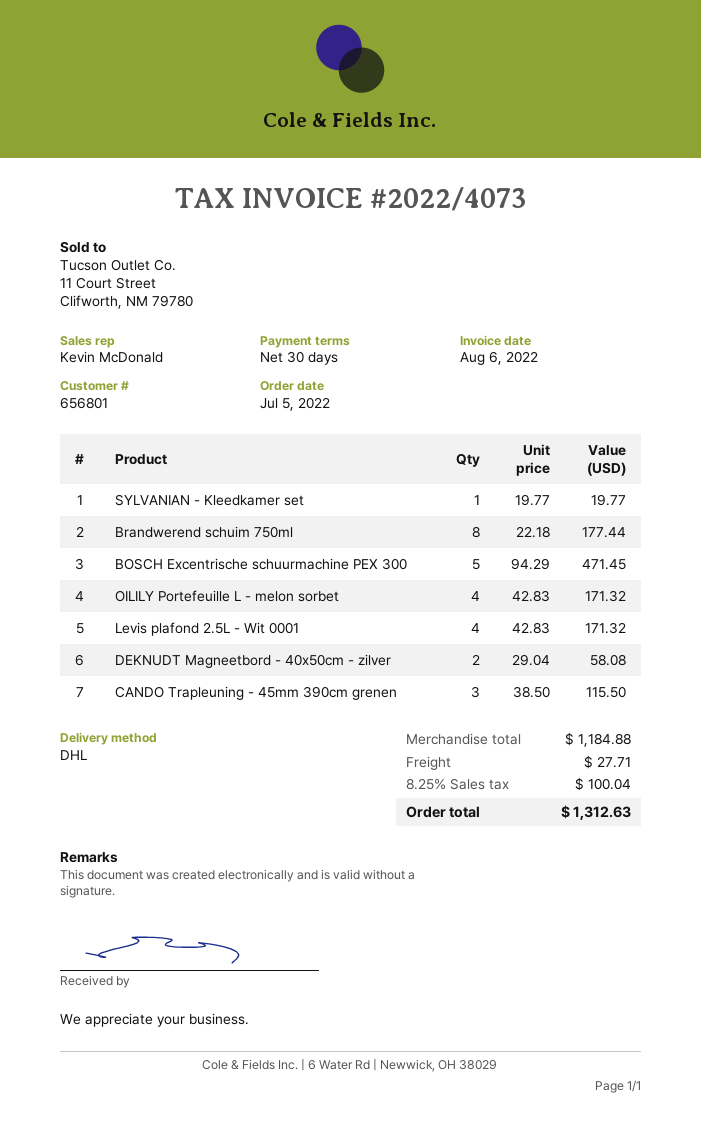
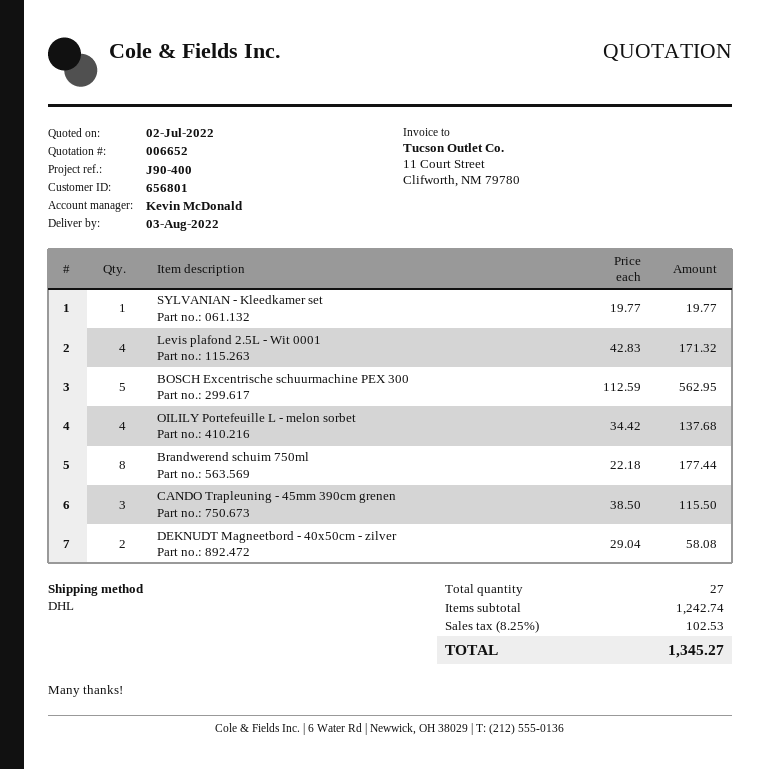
BOSCH Excentrische schuurmachine PEX 300: 5 x 94.29 = 471.45 -> 5 x 112.59 = 562.95
OILILY Portefeuille L - melon sorbet: 4 x 42.83 = 171.32 -> 4 x 34.42 = 137.68
subtotal: 1184.88 -> 1242.74
shipping: 27.71 -> none
tax: 8.25% = 100.04 -> 8.25% = 102.53
total: 1312.63 -> 1345.27

